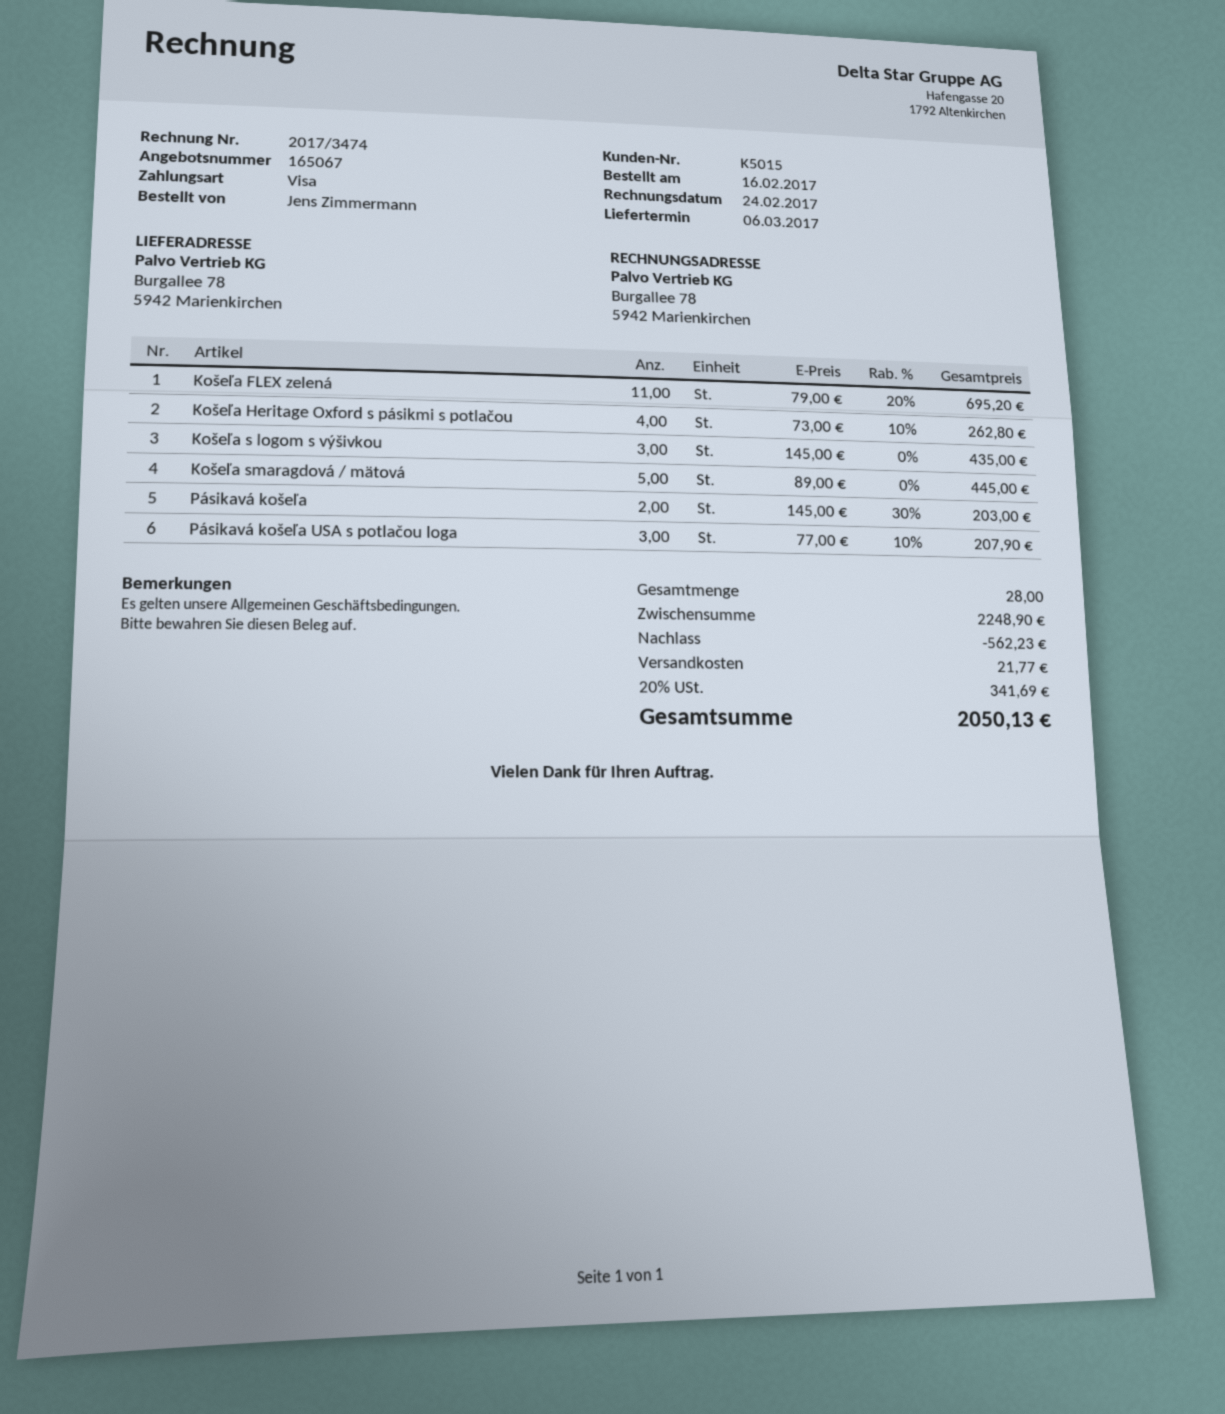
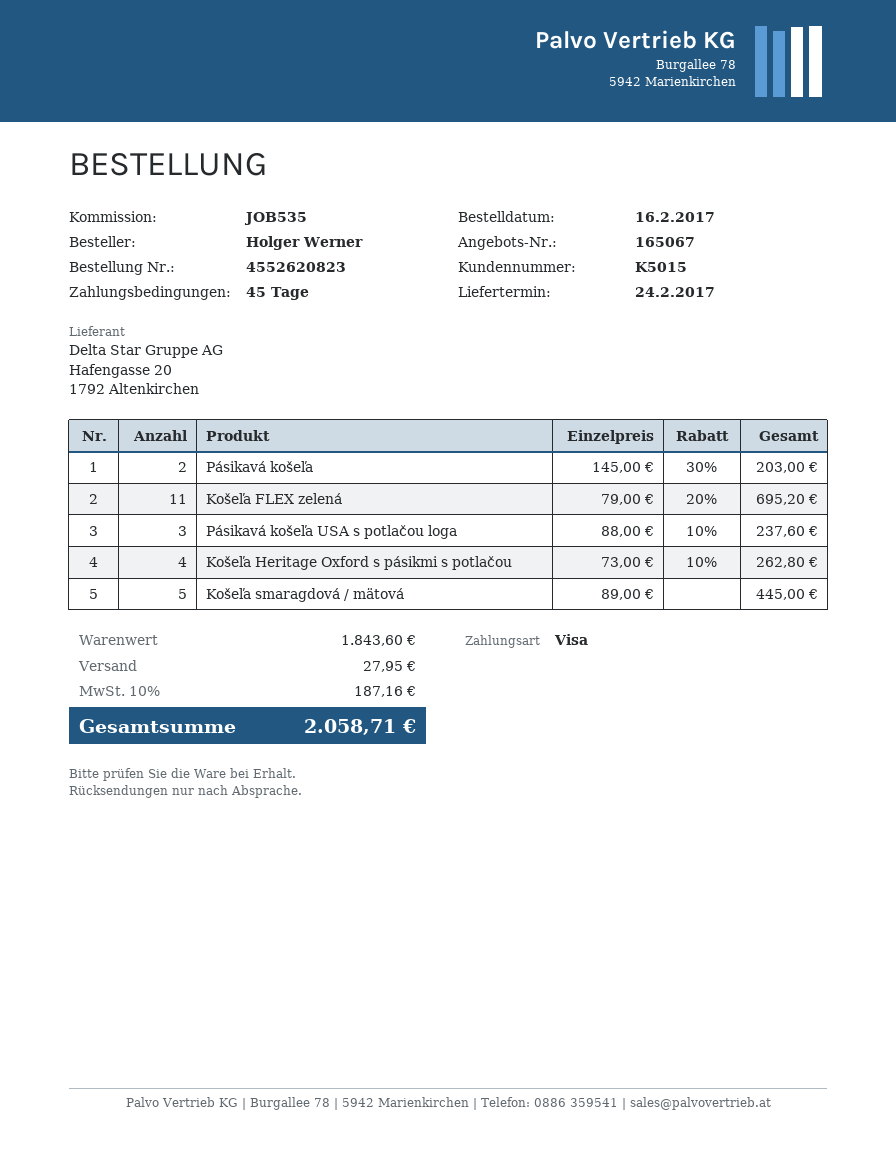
delivery date: 2017-03-06 -> 2017-02-24
ordered by: Jens Zimmermann -> Holger Werner
Košeľa s logom s výšivkou: 3 x 145.00 = 435.00 -> none
Pásikavá košeľa USA s potlačou loga: 3 x 77.00 - 10% = 207.90 -> 3 x 88.00 - 10% = 237.60
subtotal: 2248.90 -> 1843.60
discount: 562.23 -> none
shipping: 21.77 -> 27.95
tax: 20% = 341.69 -> 10% = 187.16
total: 2050.13 -> 2058.71

